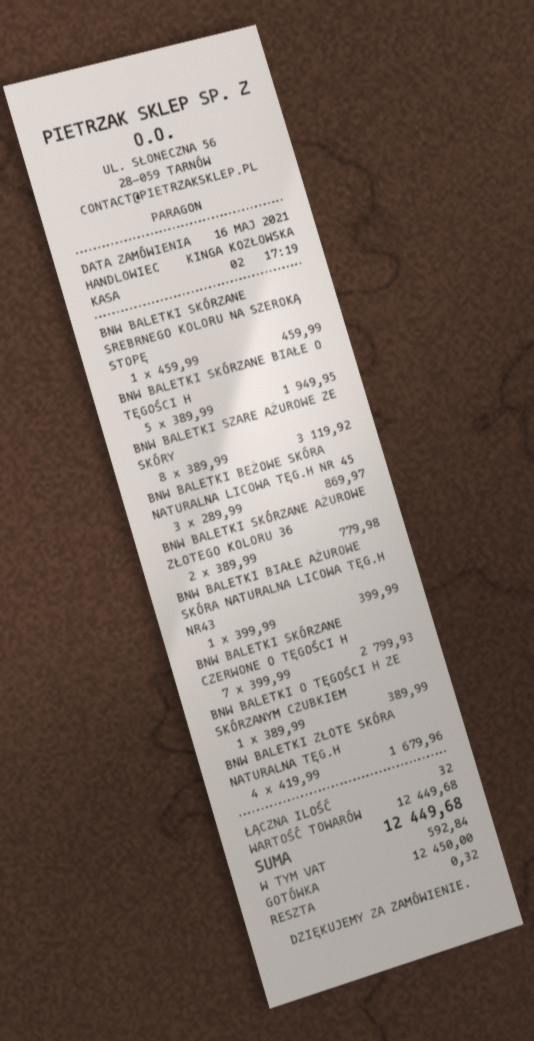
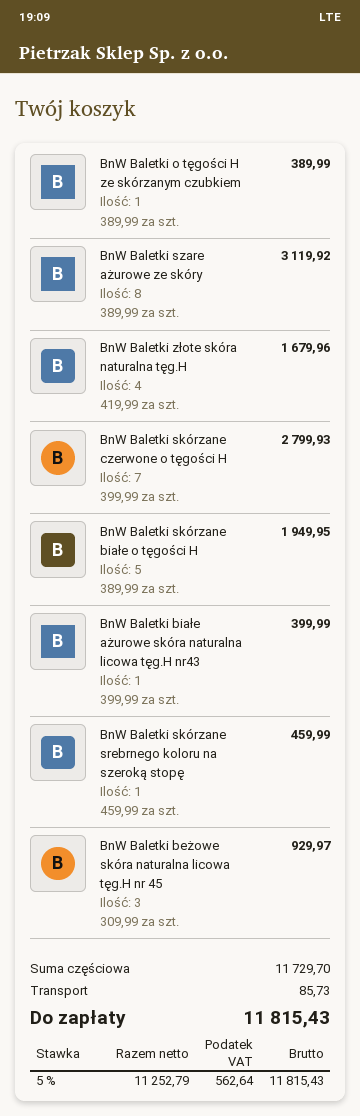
BNW BALETKI BEŻOWE SKÓRA NATURALNA LICOWA TĘG.H NR 45: 3 x 289.99 = 869.97 -> 3 x 309.99 = 929.97
BNW BALETKI SKÓRZANE AŻUROWE ZŁOTEGO KOLORU 36: 2 x 389.99 = 779.98 -> none
subtotal: 12449.68 -> 11729.70
shipping: none -> 85.73
tax: 592.84 -> 562.64
total: 12449.68 -> 11815.43

